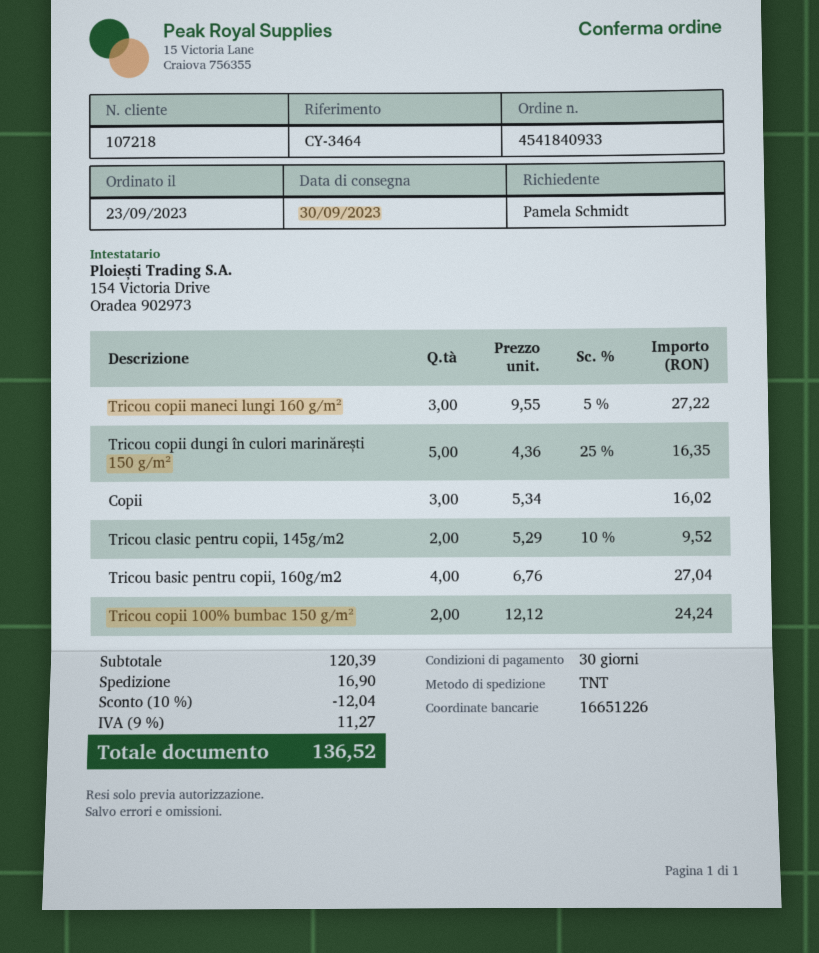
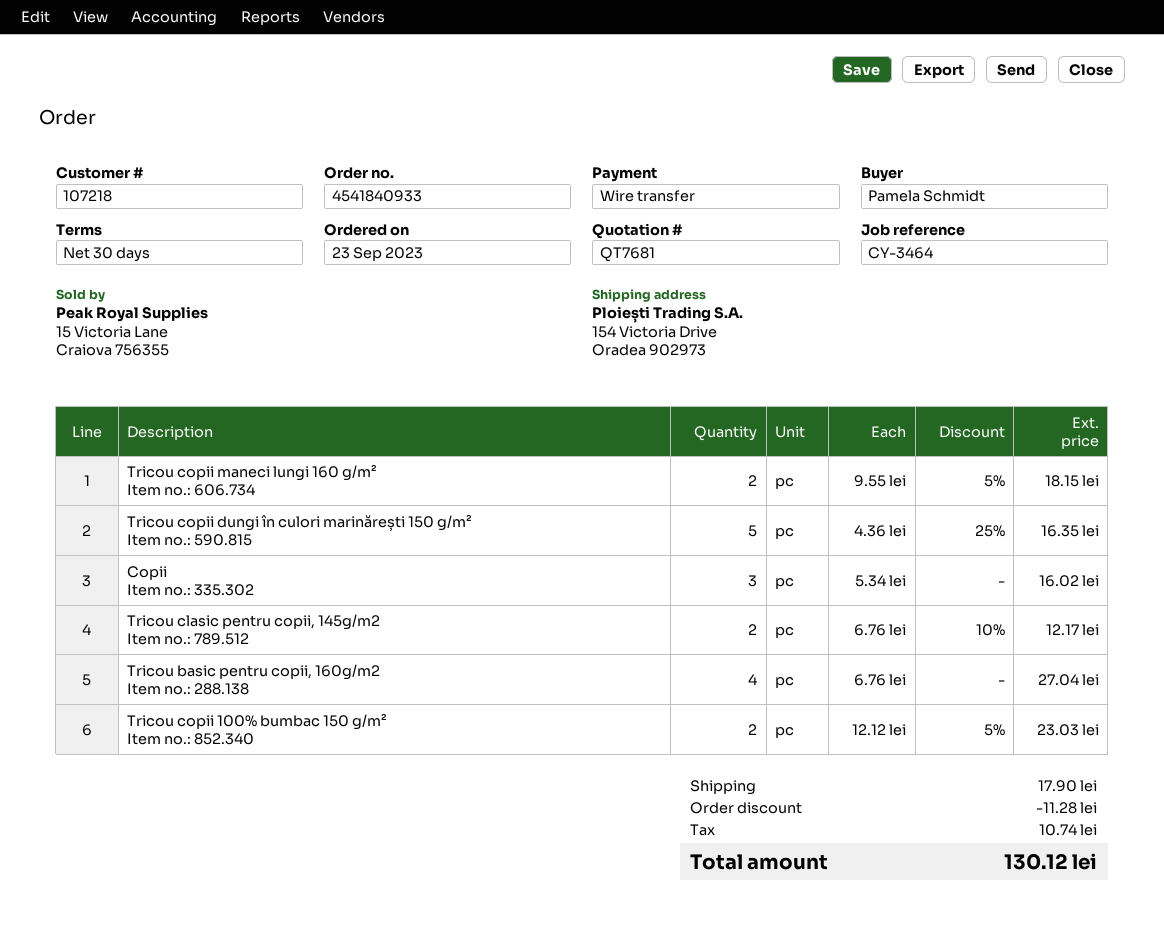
Tricou copii maneci lungi 160 g/m²: 3 x 9.55 - 5% = 27.22 -> 2 x 9.55 - 5% = 18.15
Tricou clasic pentru copii, 145g/m2: 2 x 5.29 - 10% = 9.52 -> 2 x 6.76 - 10% = 12.17
Tricou copii 100% bumbac 150 g/m²: 2 x 12.12 = 24.24 -> 2 x 12.12 - 5% = 23.03
discount: 12.04 -> 11.28
shipping: 16.90 -> 17.90
tax: 11.27 -> 10.74
total: 136.52 -> 130.12

